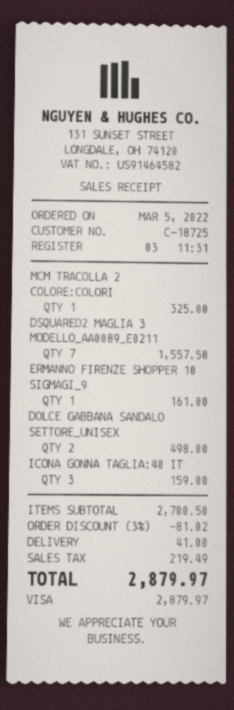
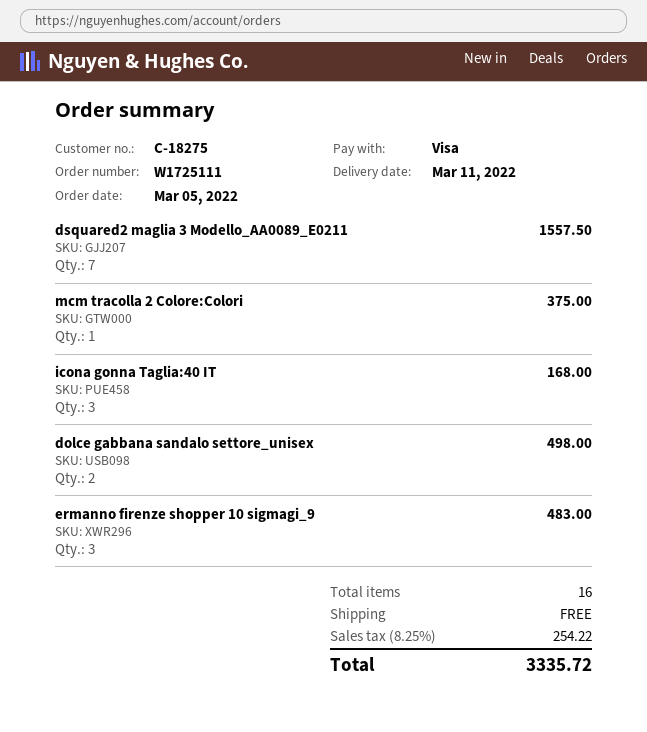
customer number: C-18725 -> C-18275
MCM TRACOLLA 2 COLORE:COLORI: 1 for 325.00 -> 1 for 375.00
ERMANNO FIRENZE SHOPPER 10 SIGMAGI_9: 1 for 161.00 -> 3 for 483.00
ICONA GONNA TAGLIA:40 IT: 3 for 159.00 -> 3 for 168.00
discount: 3% = 81.02 -> none
shipping: 41.00 -> 0.00
tax: 219.49 -> 254.22
total: 2879.97 -> 3335.72

